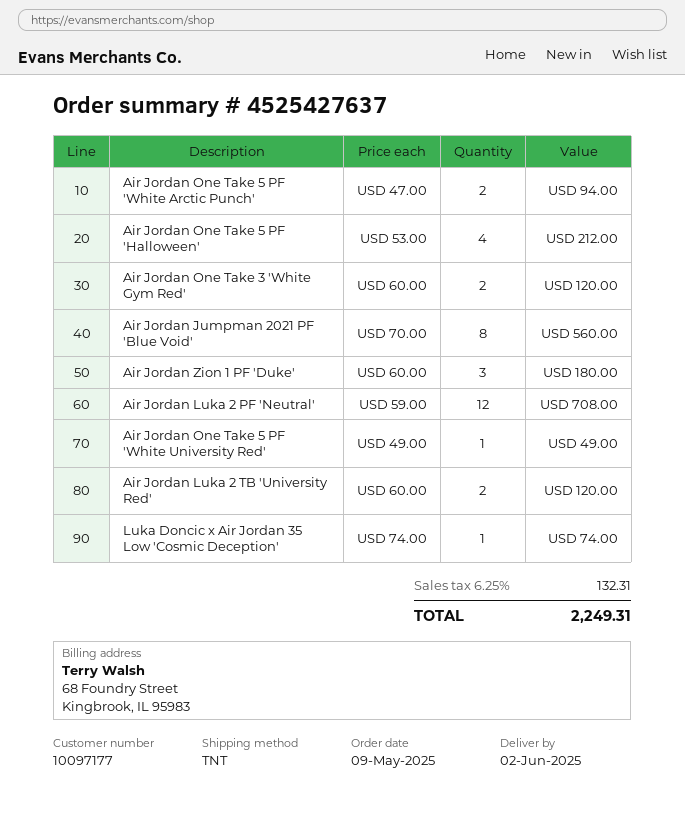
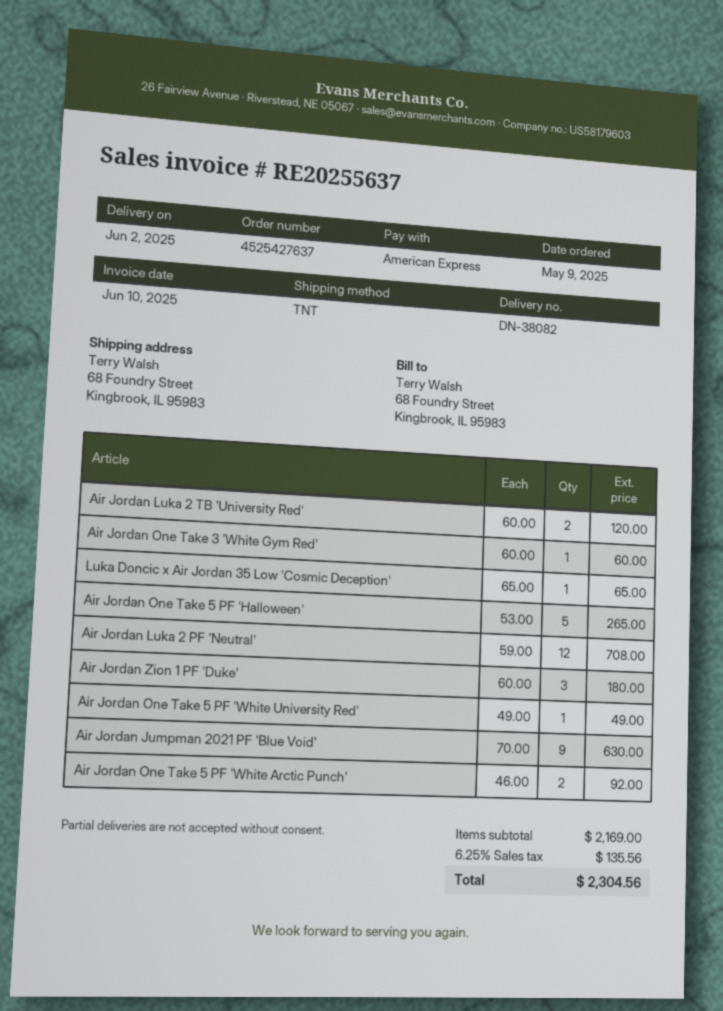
Air Jordan One Take 5 PF 'White Arctic Punch': 2 x 47.00 = 94.00 -> 2 x 46.00 = 92.00
Air Jordan One Take 5 PF 'Halloween': 4 x 53.00 = 212.00 -> 5 x 53.00 = 265.00
Air Jordan One Take 3 'White Gym Red': 2 x 60.00 = 120.00 -> 1 x 60.00 = 60.00
Air Jordan Jumpman 2021 PF 'Blue Void': 8 x 70.00 = 560.00 -> 9 x 70.00 = 630.00
Luka Doncic x Air Jordan 35 Low 'Cosmic Deception': 1 x 74.00 = 74.00 -> 1 x 65.00 = 65.00
tax: 6.25% = 132.31 -> 6.25% = 135.56
total: 2249.31 -> 2304.56

